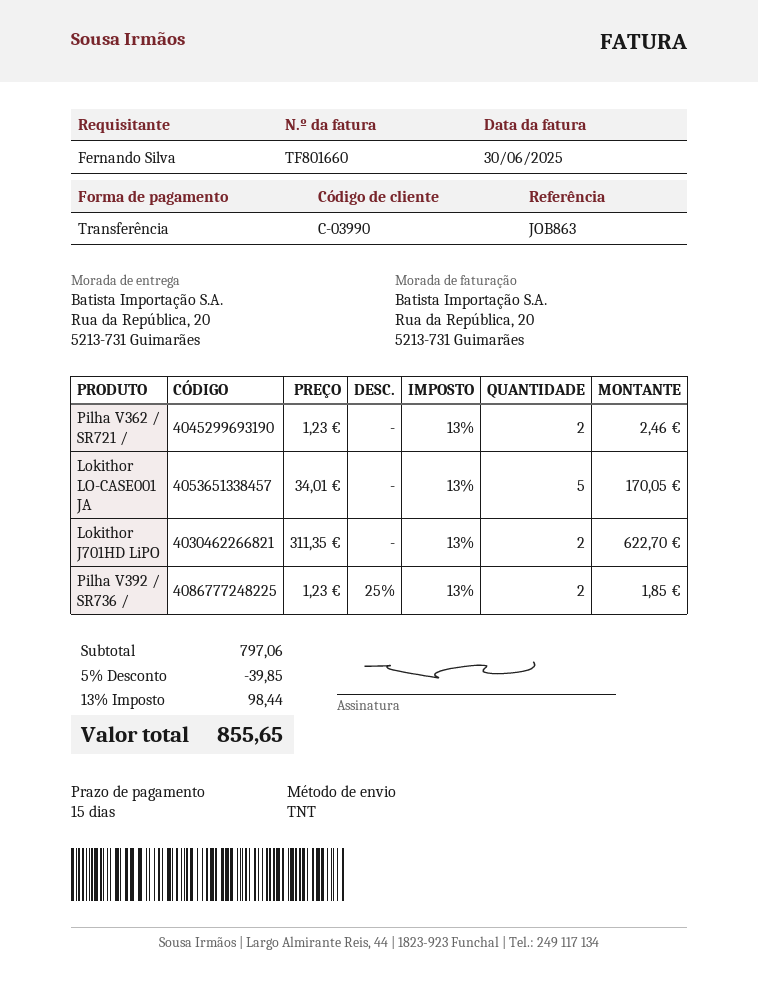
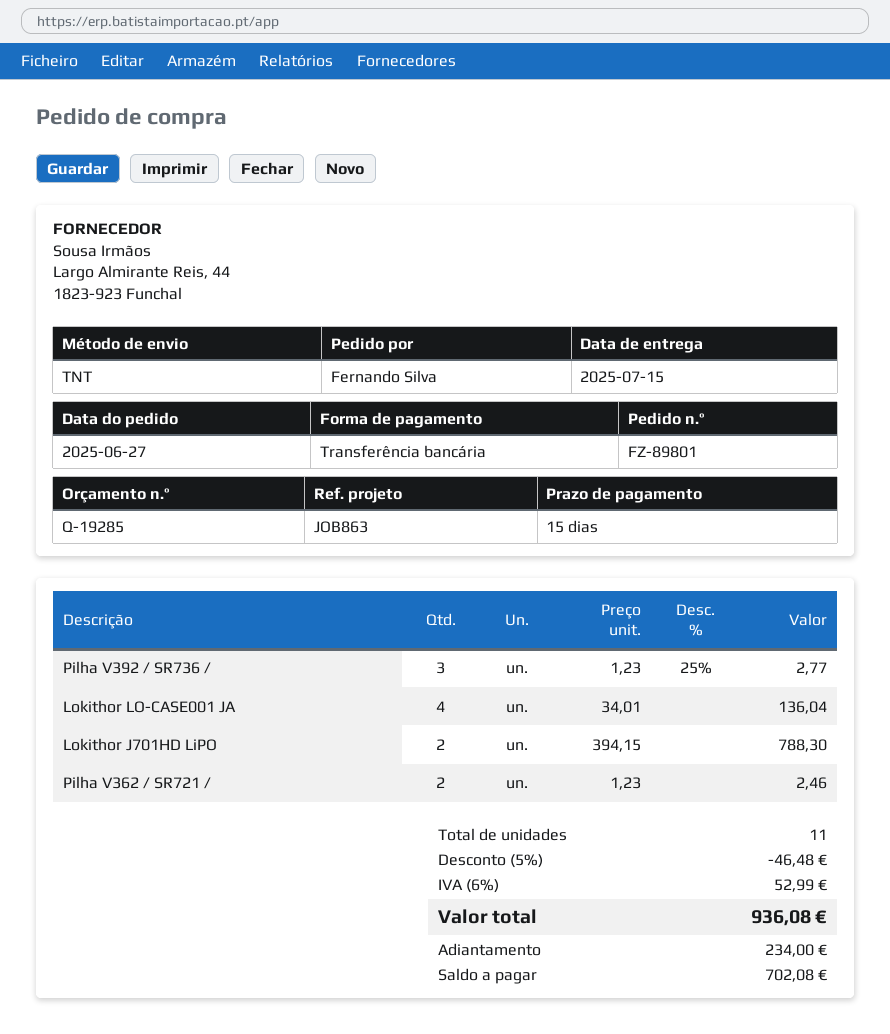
Lokithor LO-CASE001 JA: 5 x 34.01 = 170.05 -> 4 x 34.01 = 136.04
Lokithor J701HD LiPO: 2 x 311.35 = 622.70 -> 2 x 394.15 = 788.30
Pilha V392 / SR736 /: 2 x 1.23 - 25% = 1.85 -> 3 x 1.23 - 25% = 2.77
discount: 5% = 39.85 -> 5% = 46.48
tax: 13% = 98.44 -> 6% = 52.99
total: 855.65 -> 936.08

